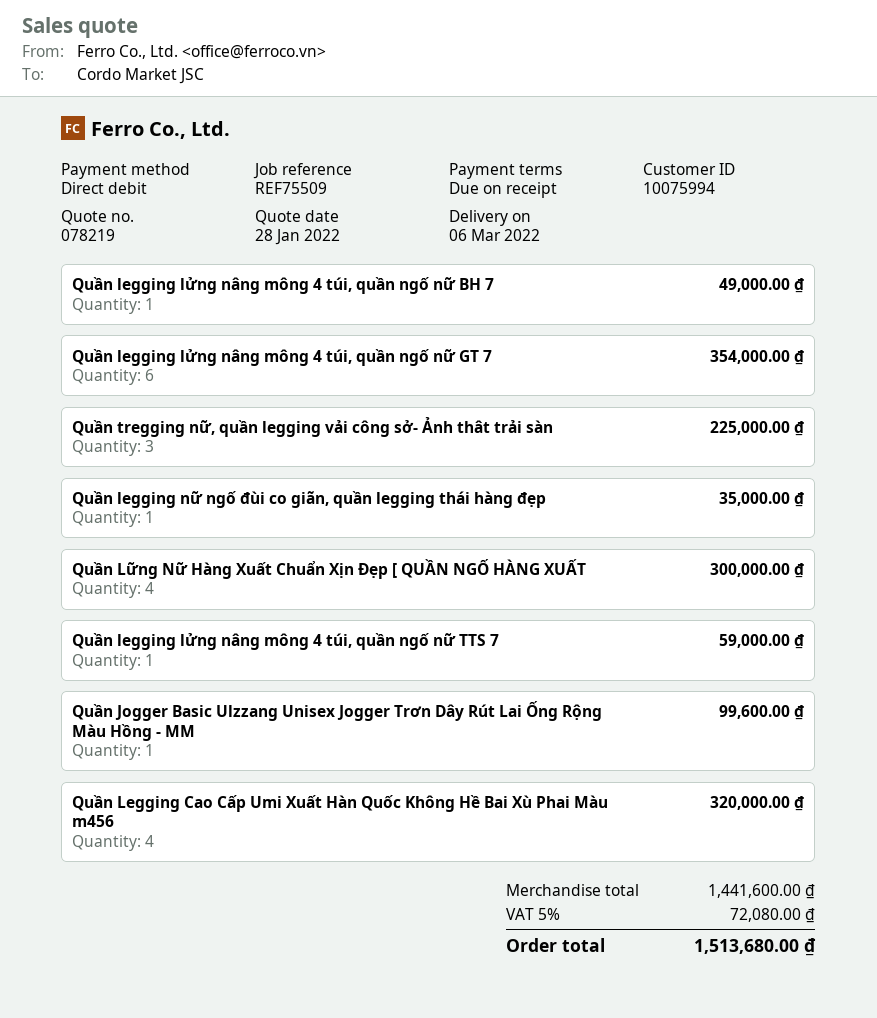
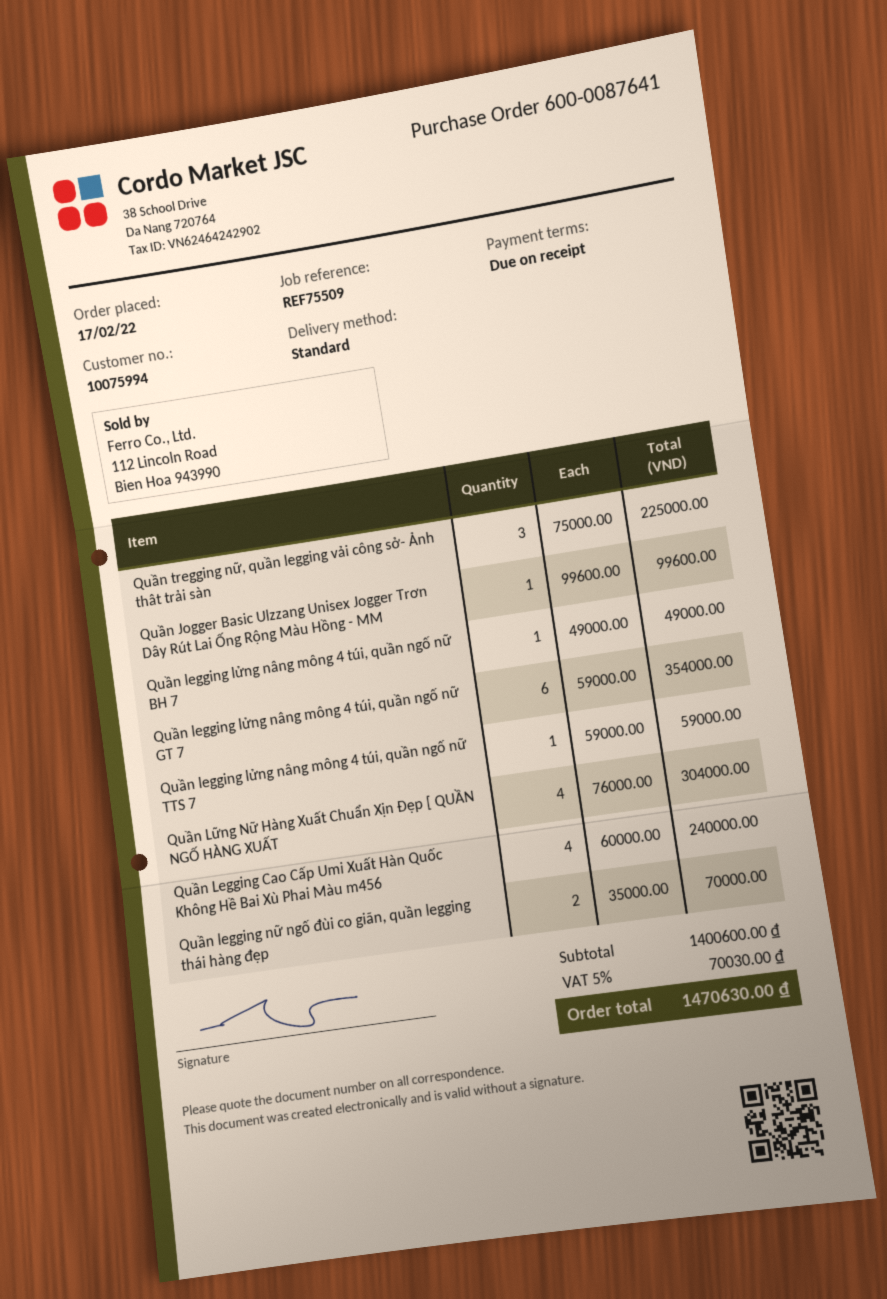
Quần legging nữ ngố đùi co giãn, quần legging thái hàng đẹp: 1 for 35000.00 -> 2 for 70000.00
Quần Lững Nữ Hàng Xuất Chuẩn Xịn Đẹp [ QUẦN NGỐ HÀNG XUẤT: 4 for 300000.00 -> 4 for 304000.00
Quần Legging Cao Cấp Umi Xuất Hàn Quốc Không Hề Bai Xù Phai Màu m456: 4 for 320000.00 -> 4 for 240000.00
subtotal: 1441600.00 -> 1400600.00
tax: 5% = 72080.00 -> 5% = 70030.00
total: 1513680.00 -> 1470630.00

